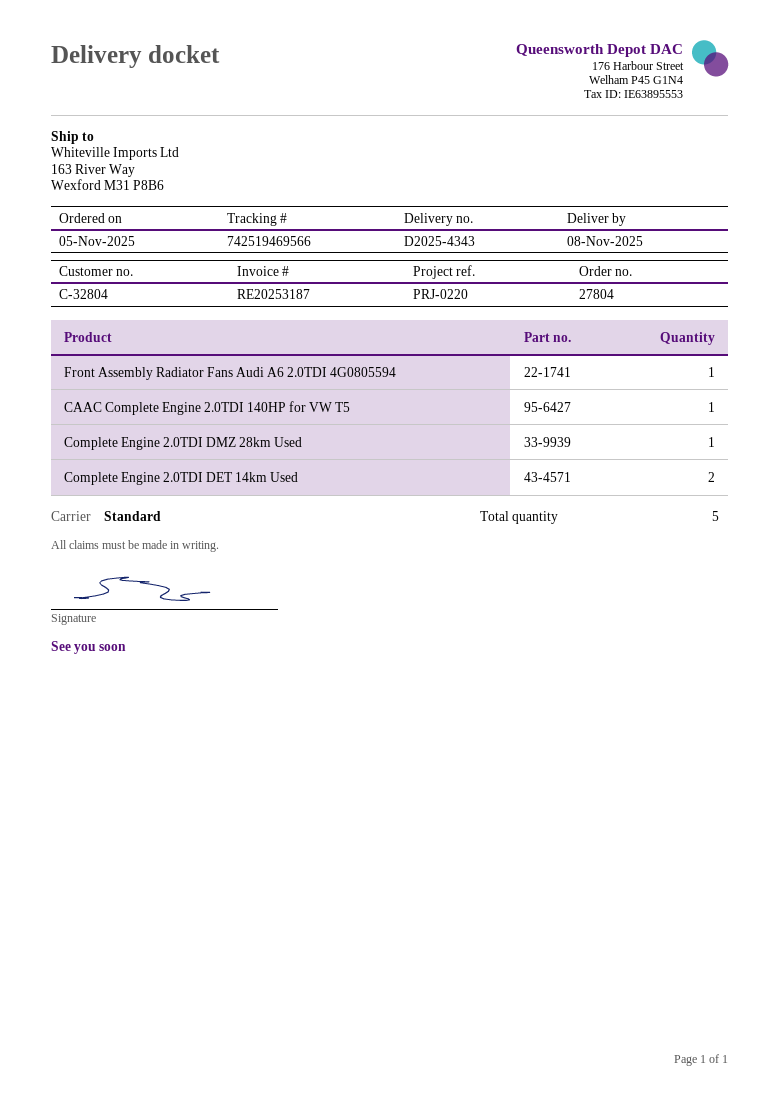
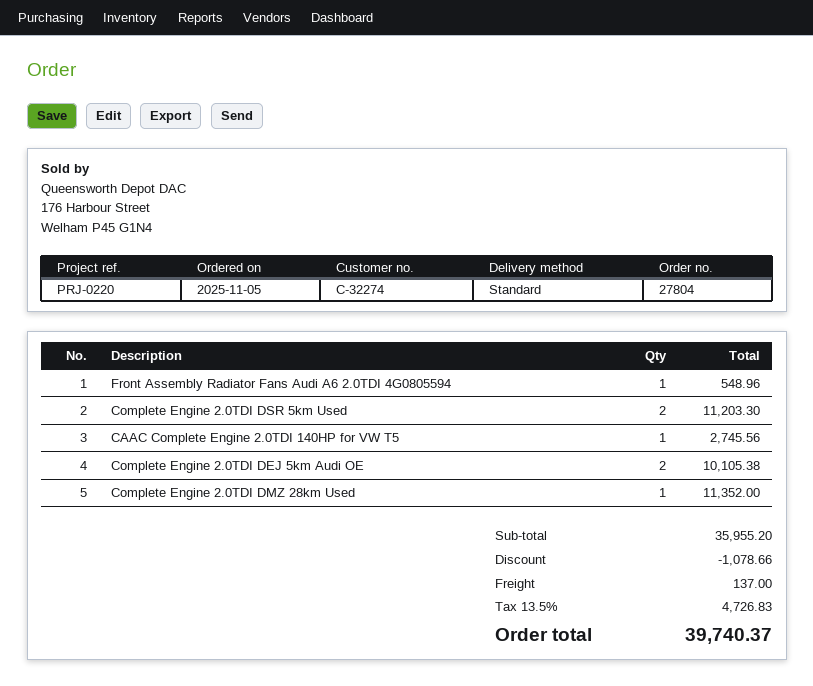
customer number: C-32804 -> C-32274
Complete Engine 2.0TDI DET 14km Used: 2 -> none
Complete Engine 2.0TDI DSR 5km Used: none -> 2
Complete Engine 2.0TDI DEJ 5km Audi OE: none -> 2

